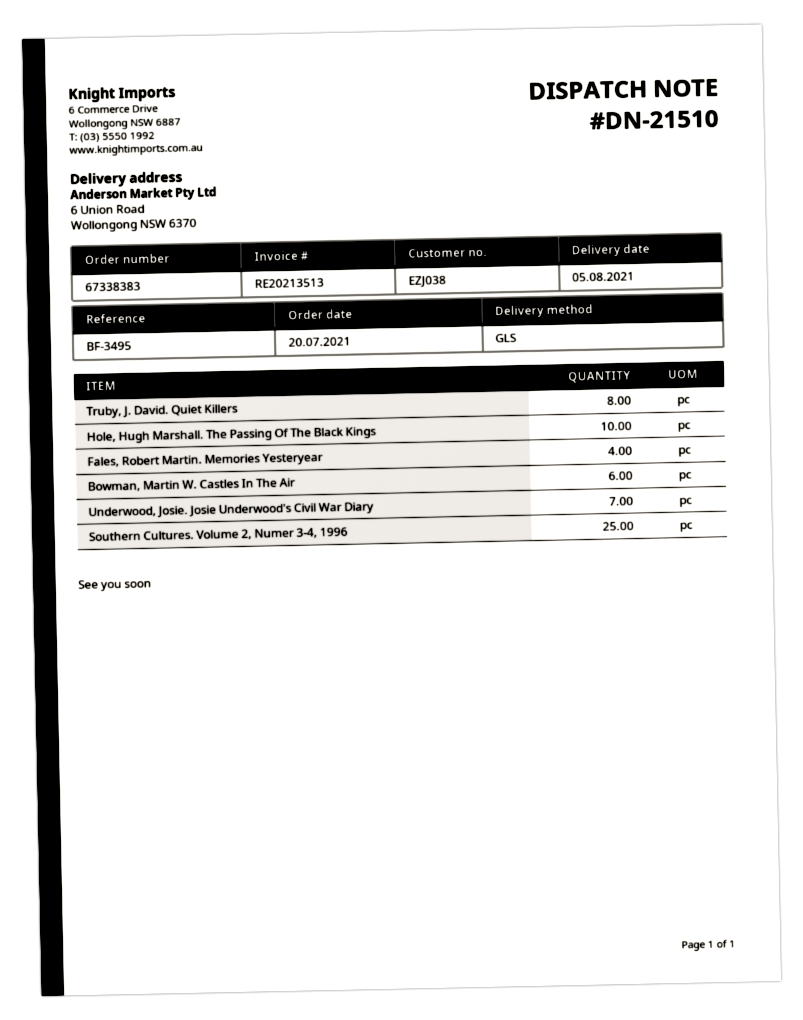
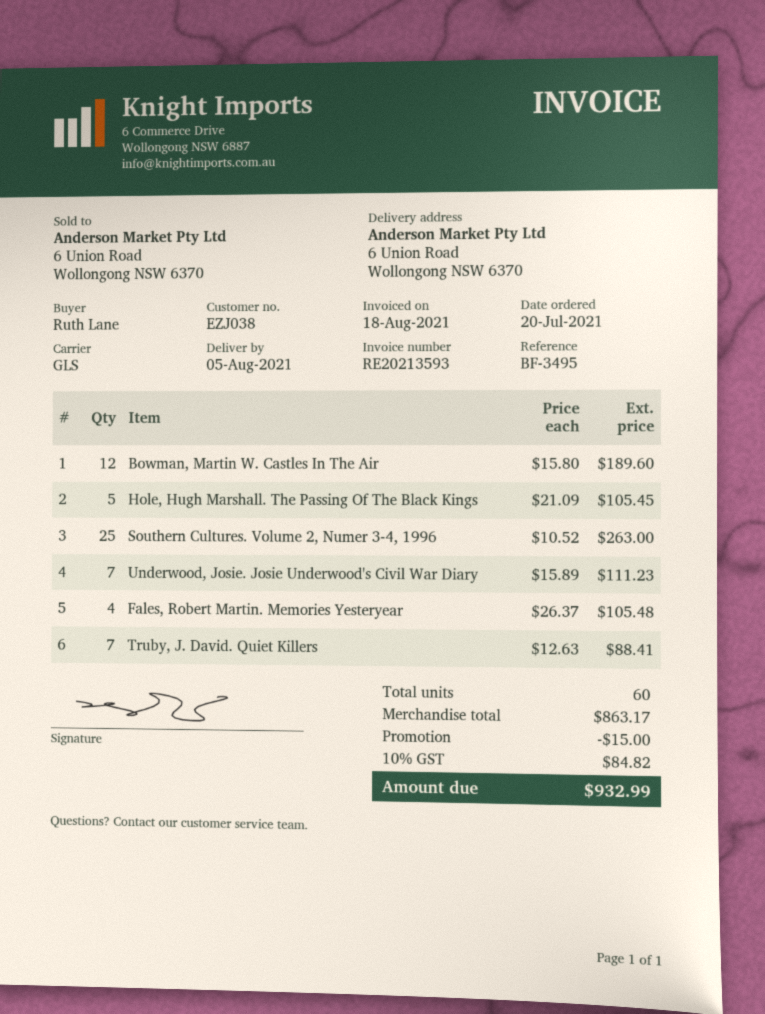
invoice number: RE20213513 -> RE20213593
Truby, J. David. Quiet Killers: 8 -> 7
Hole, Hugh Marshall. The Passing Of The Black Kings: 10 -> 5
Bowman, Martin W. Castles In The Air: 6 -> 12

